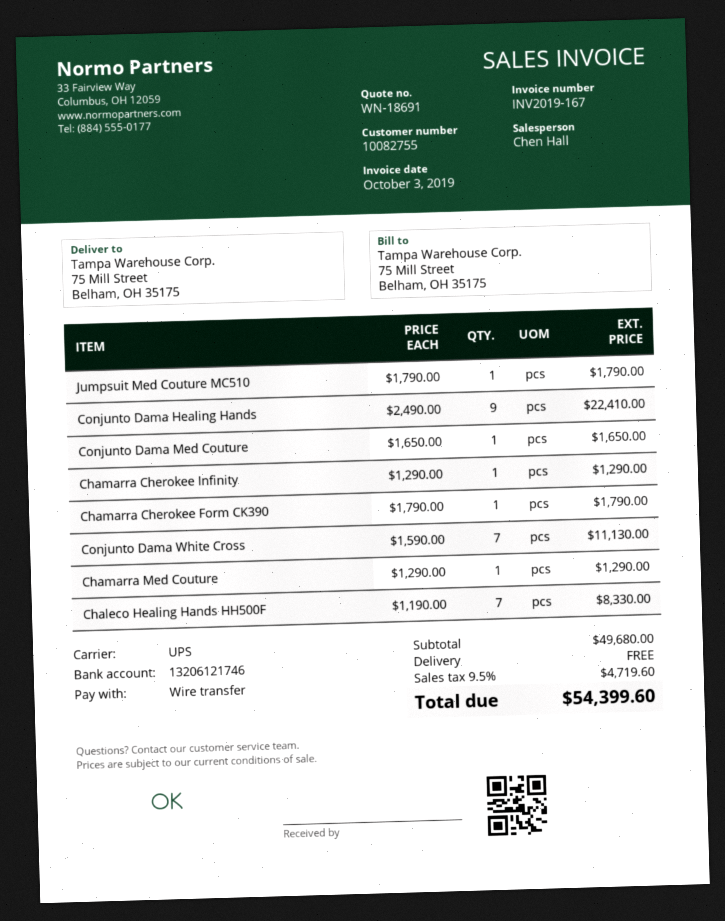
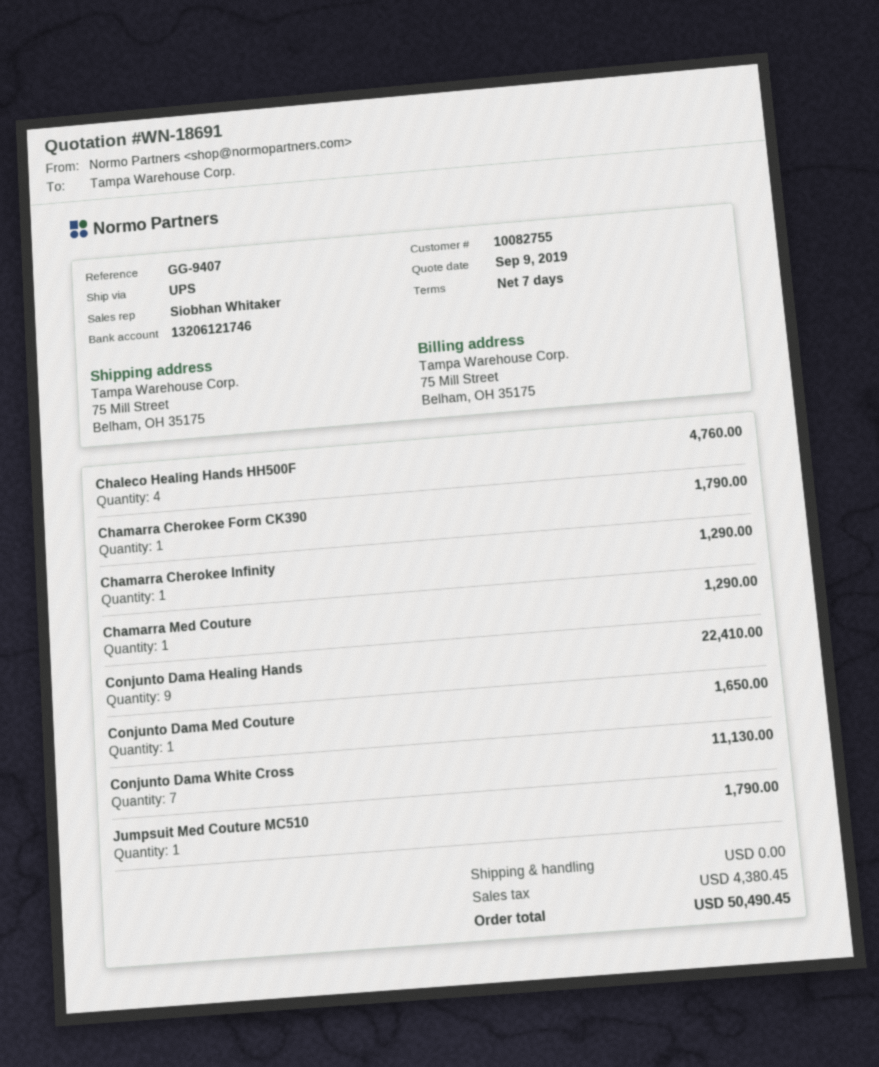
sales rep: Chen Hall -> Siobhan Whitaker
Chaleco Healing Hands HH500F: 7 for 8330.00 -> 4 for 4760.00
tax: 4719.60 -> 4380.45
total: 54399.60 -> 50490.45

